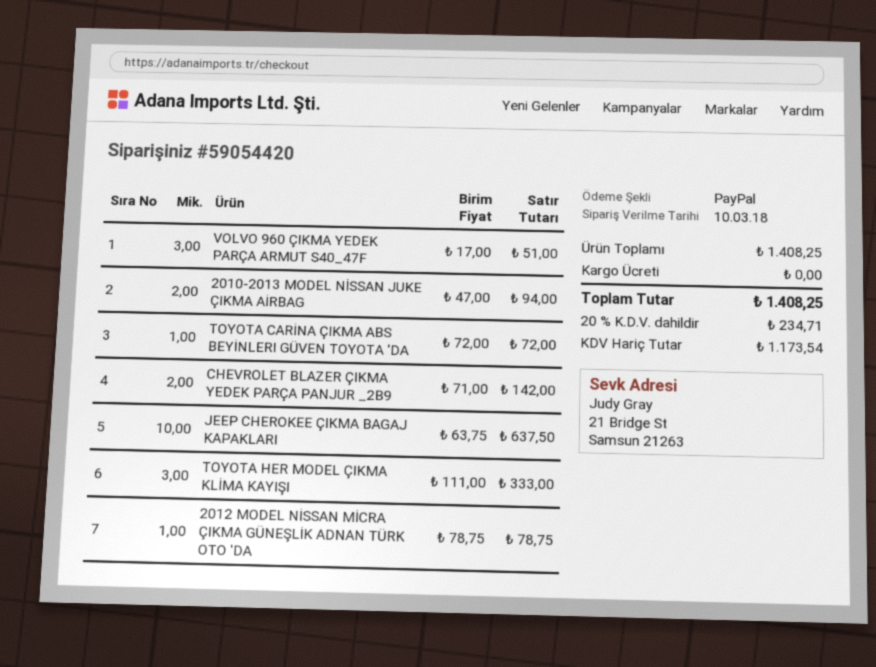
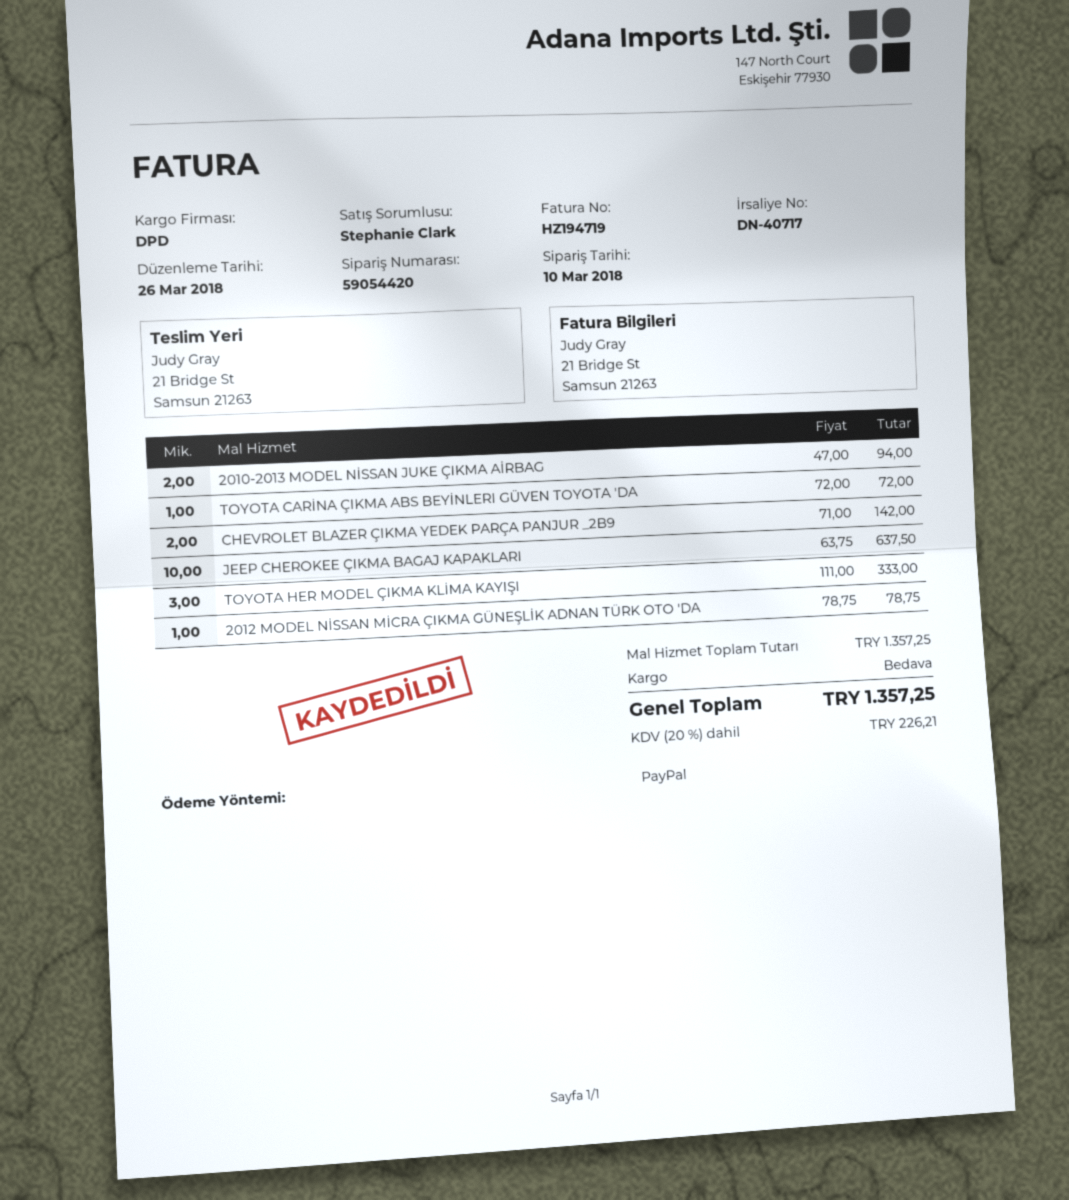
VOLVO 960 ÇIKMA YEDEK PARÇA ARMUT S40_47F: 3 x 17.00 = 51.00 -> none
subtotal: 1408.25 -> 1357.25
tax: 20% = 234.71 -> 20% = 226.21
total: 1408.25 -> 1357.25

